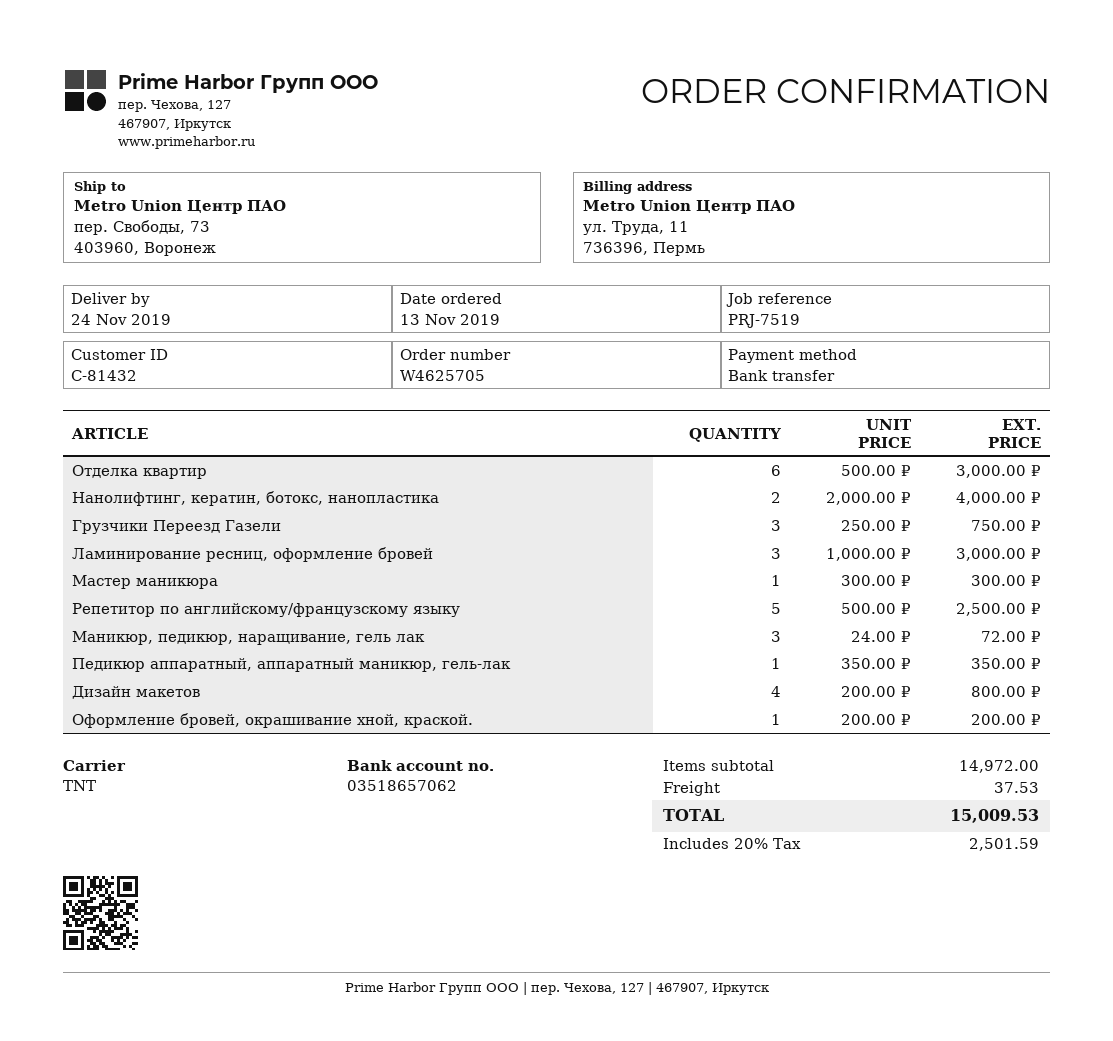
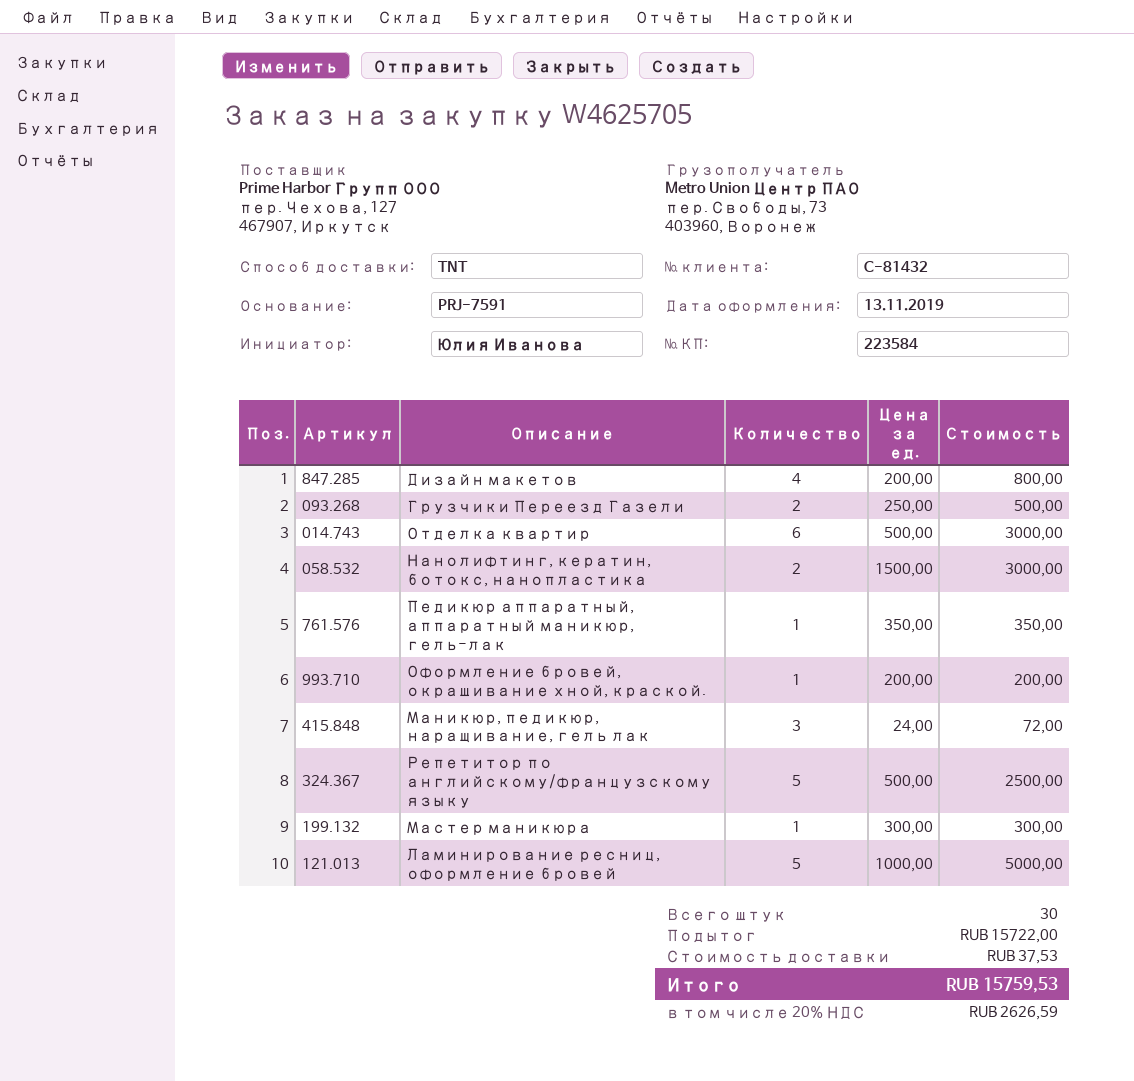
reference: PRJ-7519 -> PRJ-7591
Нанолифтинг, кератин, ботокс, нанопластика: 2 x 2000.00 = 4000.00 -> 2 x 1500.00 = 3000.00
Грузчики Переезд Газели: 3 x 250.00 = 750.00 -> 2 x 250.00 = 500.00
Ламинирование ресниц, оформление бровей: 3 x 1000.00 = 3000.00 -> 5 x 1000.00 = 5000.00
subtotal: 14972.00 -> 15722.00
tax: 20% = 2501.59 -> 20% = 2626.59
total: 15009.53 -> 15759.53

